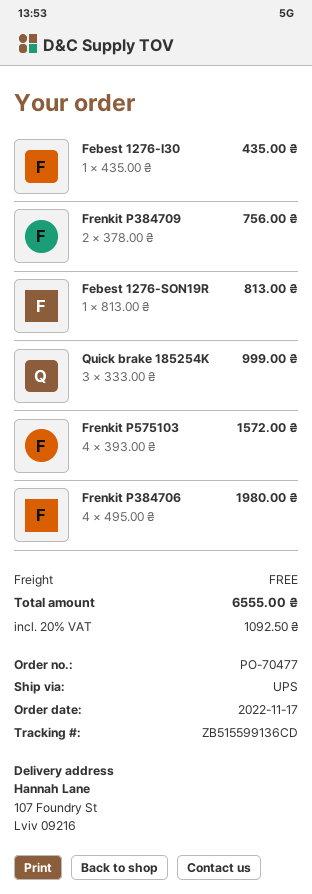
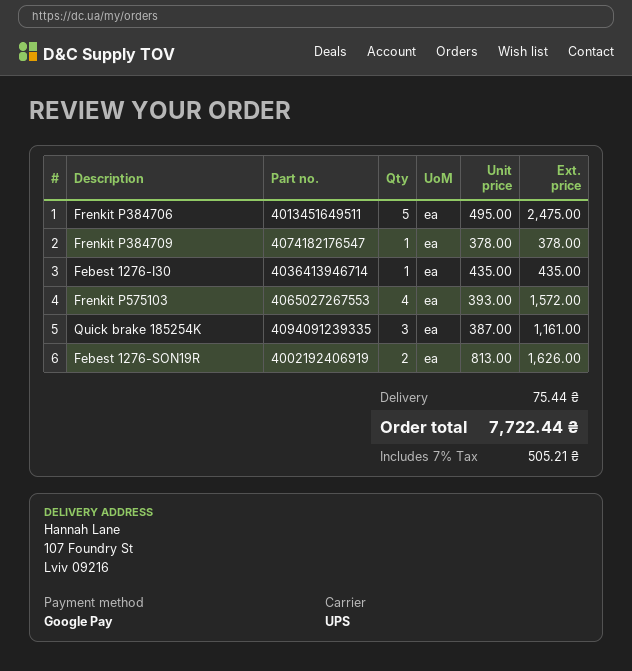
Frenkit P384709: 2 x 378.00 = 756.00 -> 1 x 378.00 = 378.00
Febest 1276-SON19R: 1 x 813.00 = 813.00 -> 2 x 813.00 = 1626.00
Quick brake 185254K: 3 x 333.00 = 999.00 -> 3 x 387.00 = 1161.00
Frenkit P384706: 4 x 495.00 = 1980.00 -> 5 x 495.00 = 2475.00
shipping: 0.00 -> 75.44
tax: 20% = 1092.50 -> 7% = 505.21
total: 6555.00 -> 7722.44

